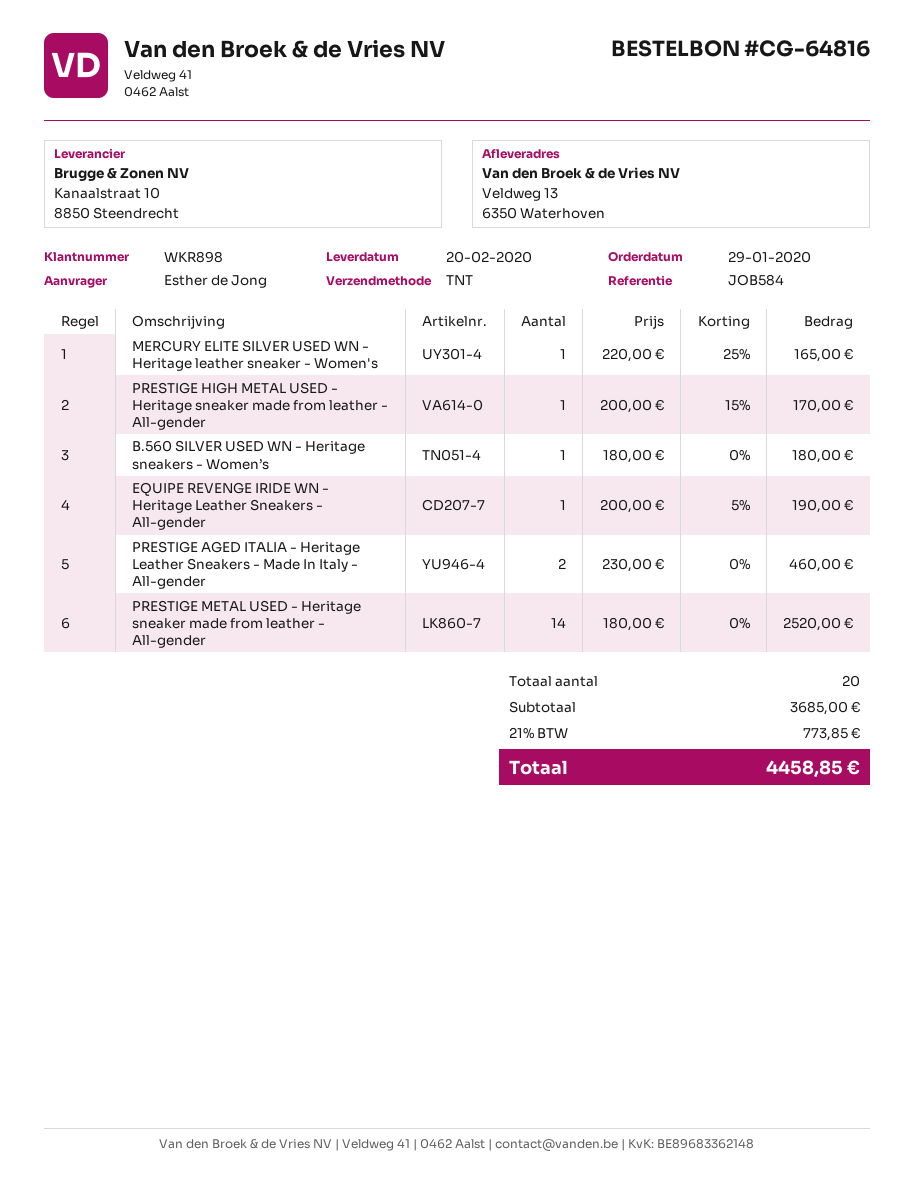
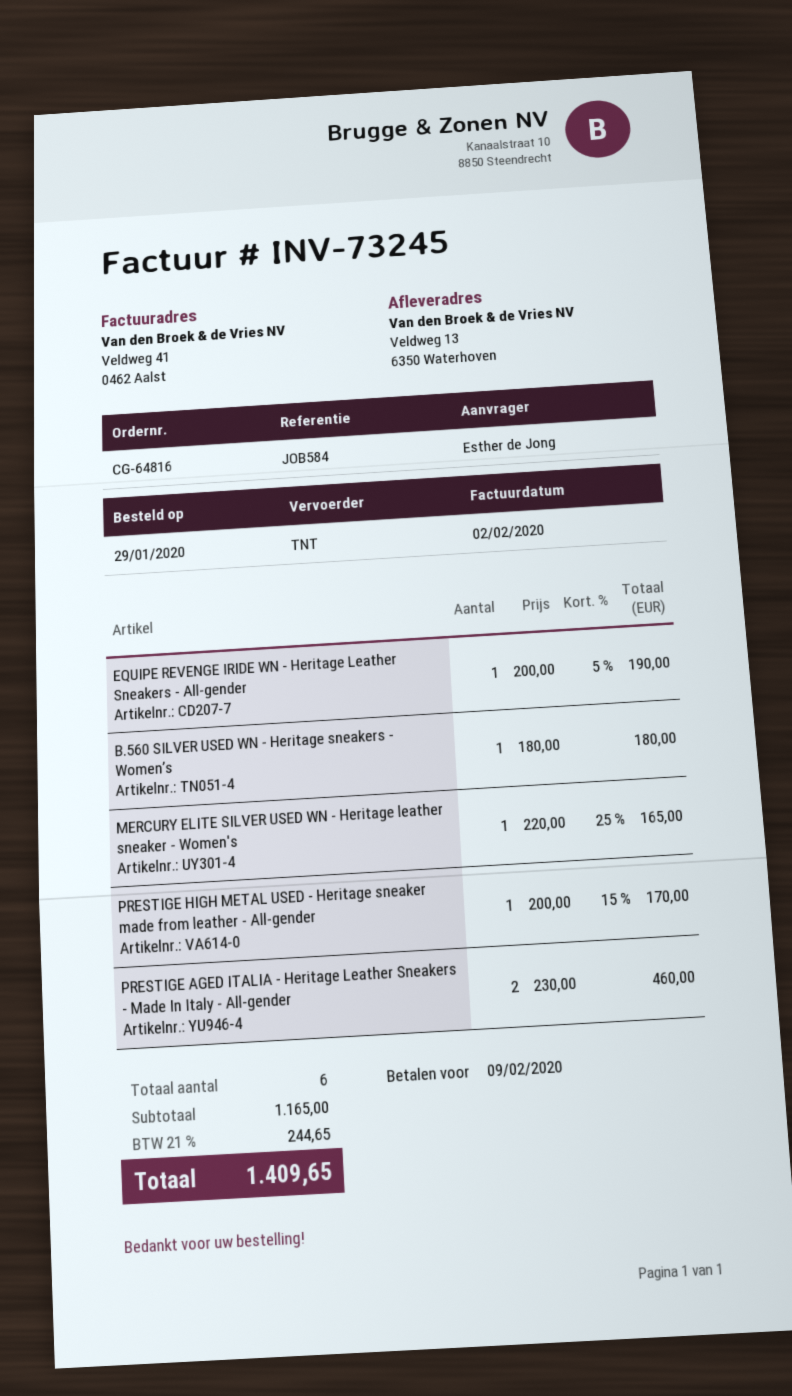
PRESTIGE METAL USED - Heritage sneaker made from leather - All-gender: 14 x 180.00 = 2520.00 -> none
total quantity: 20 -> 6
subtotal: 3685.00 -> 1165.00
tax: 21% = 773.85 -> 21% = 244.65
total: 4458.85 -> 1409.65

